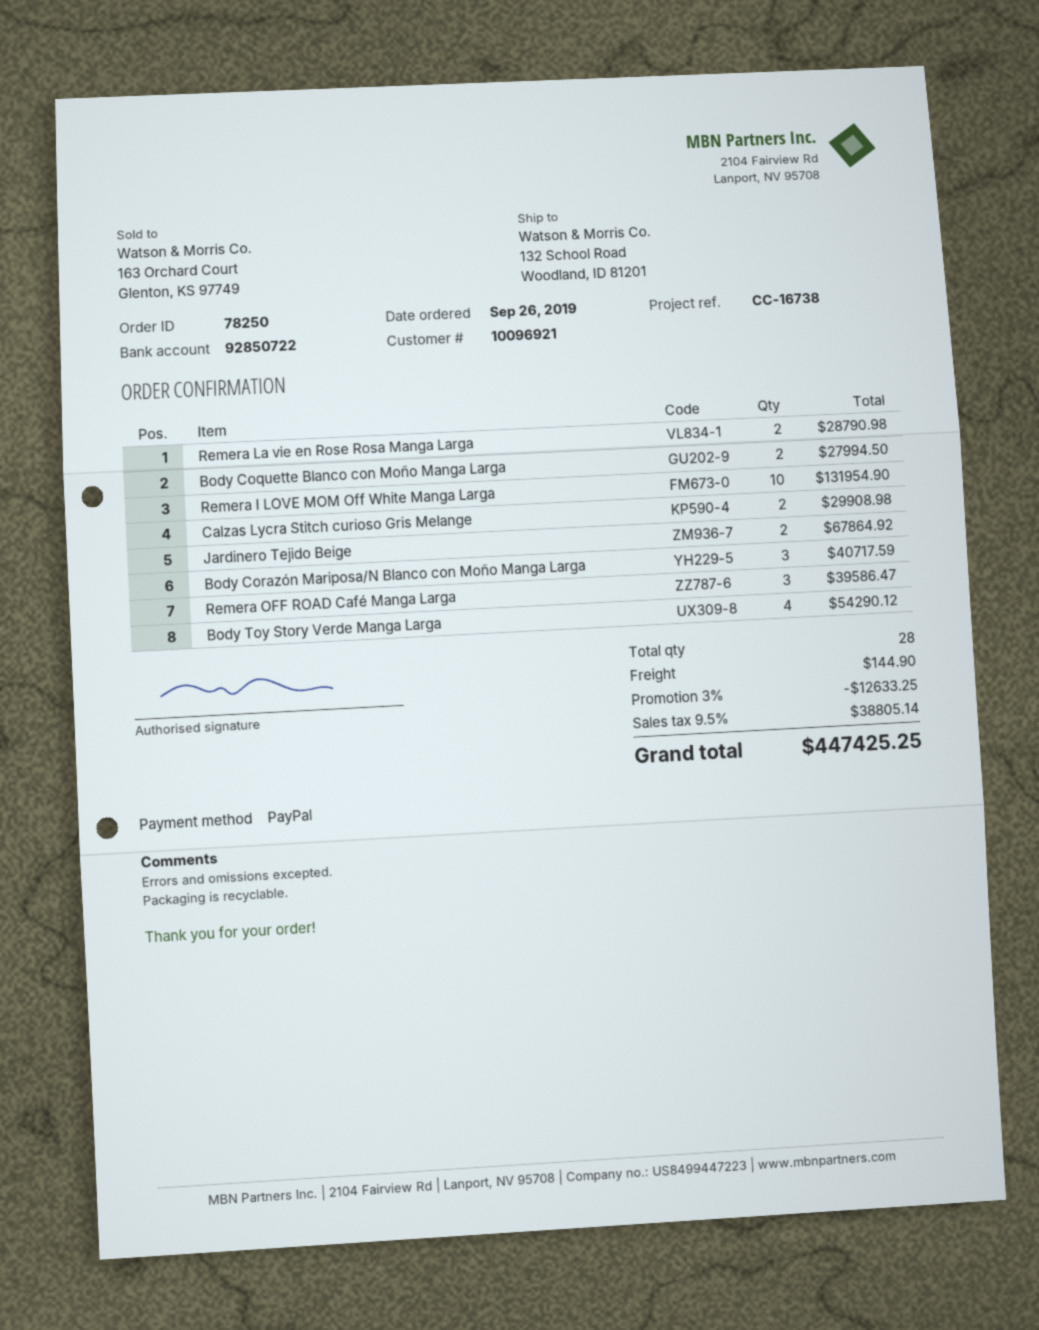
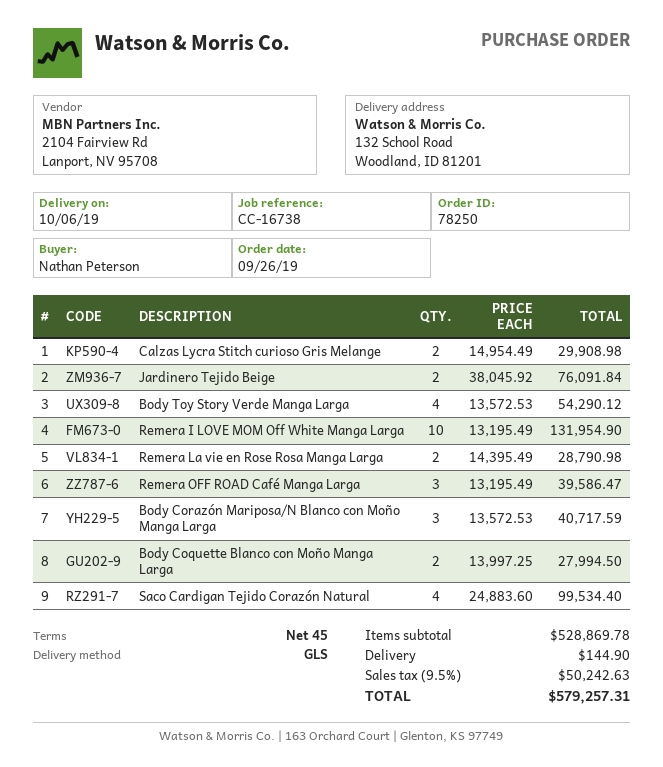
Jardinero Tejido Beige: 2 for 67864.92 -> 2 for 76091.84
Saco Cardigan Tejido Corazón Natural: none -> 4 for 99534.40
discount: 3% = 12633.25 -> none
tax: 9.5% = 38805.14 -> 9.5% = 50242.63
total: 447425.25 -> 579257.31

